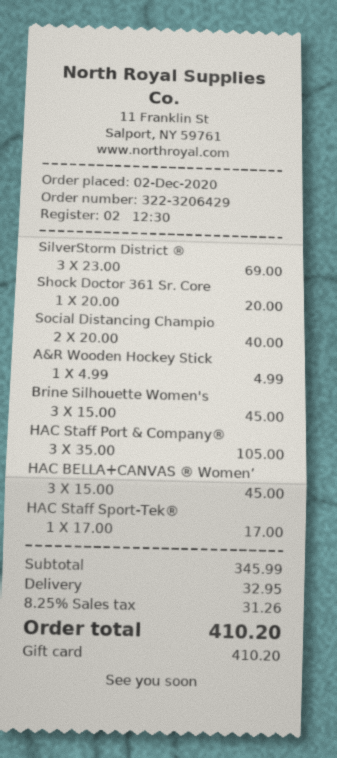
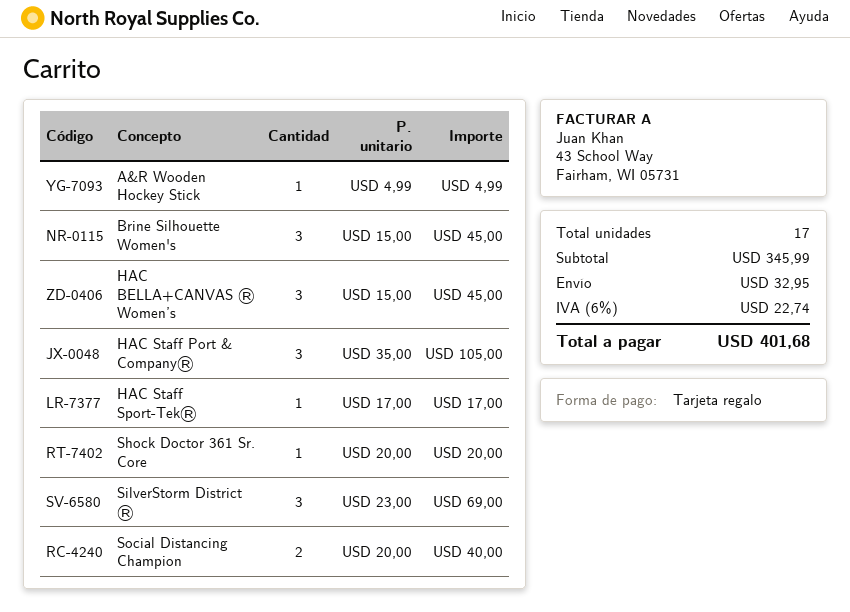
tax: 8.25% = 31.26 -> 6% = 22.74
total: 410.20 -> 401.68

